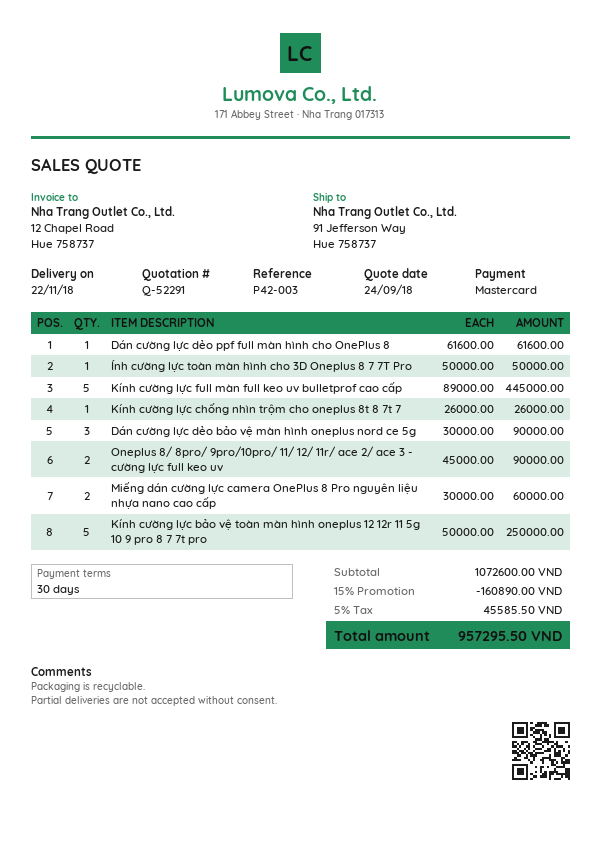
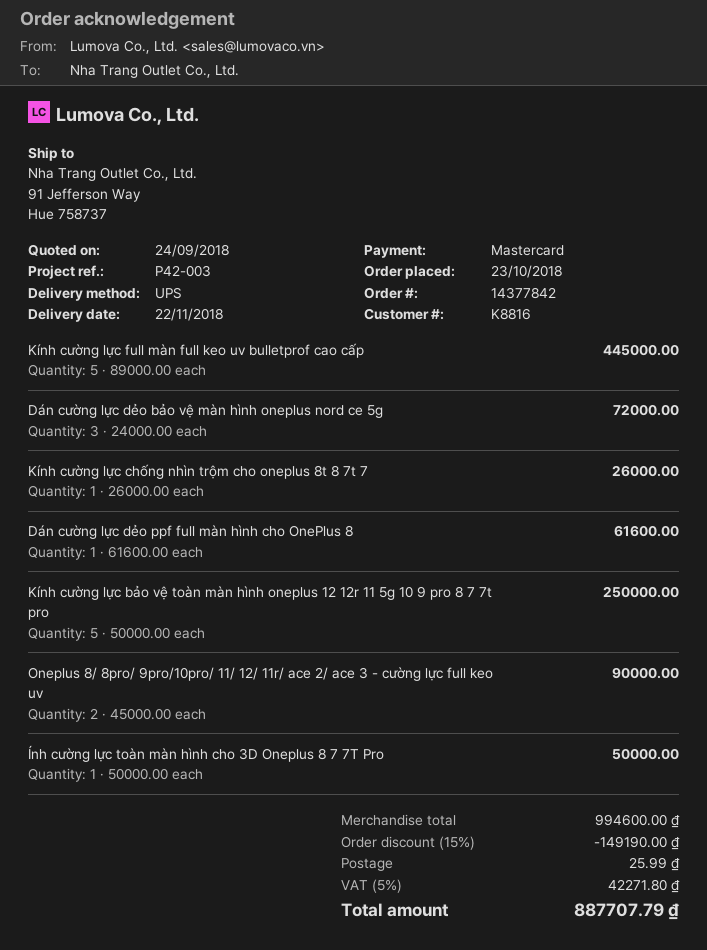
Dán cường lực dẻo bảo vệ màn hình oneplus nord ce 5g: 3 x 30000.00 = 90000.00 -> 3 x 24000.00 = 72000.00
Miếng dán cường lực camera OnePlus 8 Pro nguyên liệu nhựa nano cao cấp: 2 x 30000.00 = 60000.00 -> none
subtotal: 1072600.00 -> 994600.00
discount: 15% = 160890.00 -> 15% = 149190.00
shipping: none -> 25.99
tax: 5% = 45585.50 -> 5% = 42271.80
total: 957295.50 -> 887707.79

